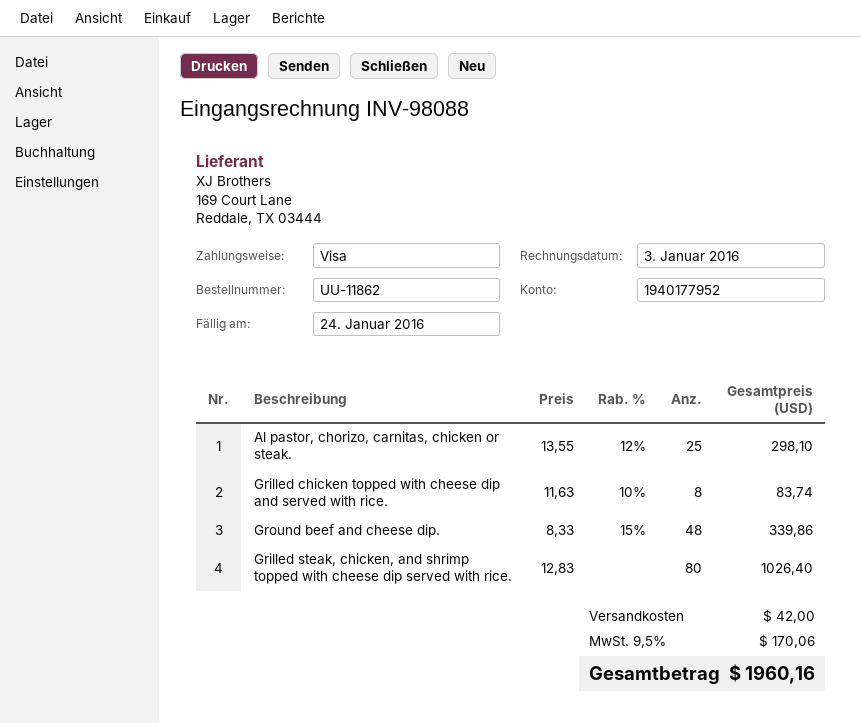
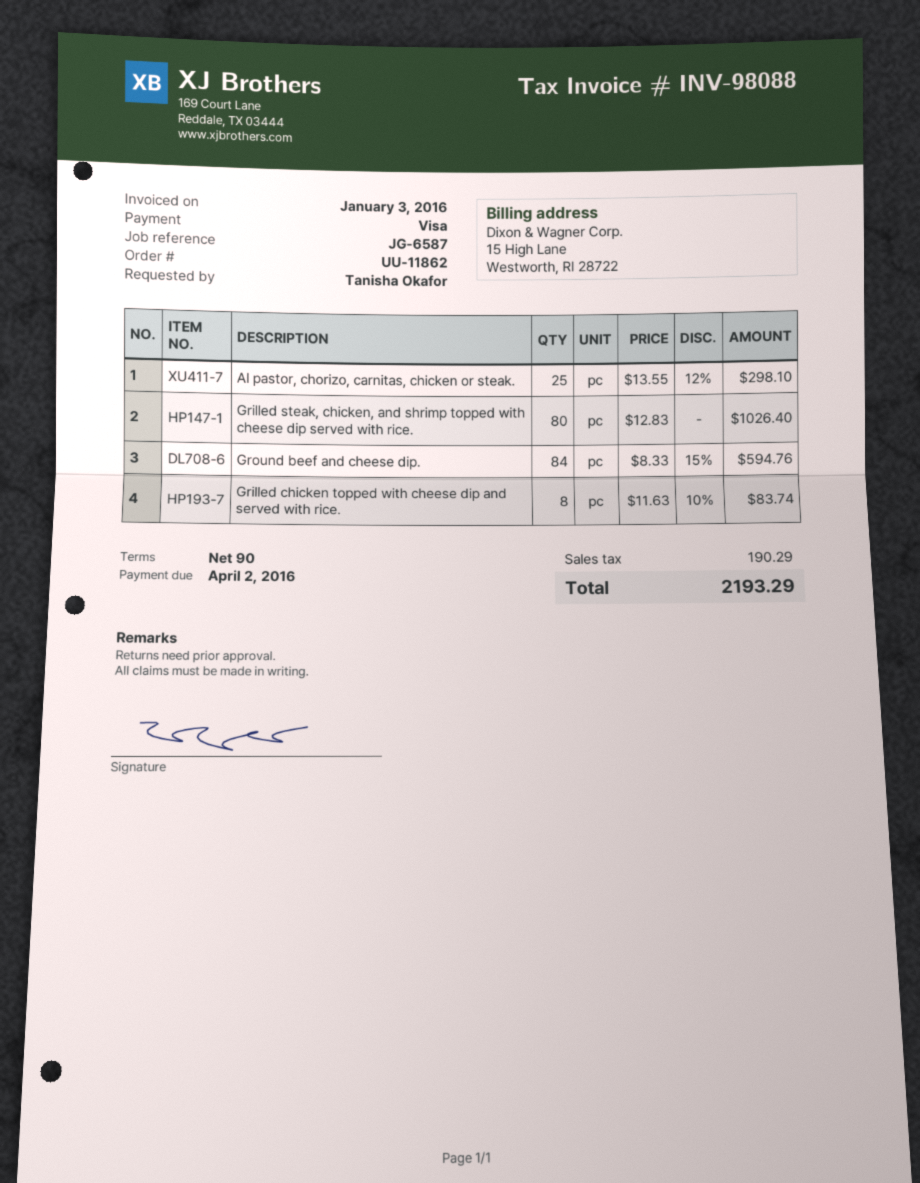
due date: 2016-01-24 -> 2016-04-02
Ground beef and cheese dip.: 48 x 8.33 - 15% = 339.86 -> 84 x 8.33 - 15% = 594.76
shipping: 42.00 -> none
tax: 170.06 -> 190.29
total: 1960.16 -> 2193.29

